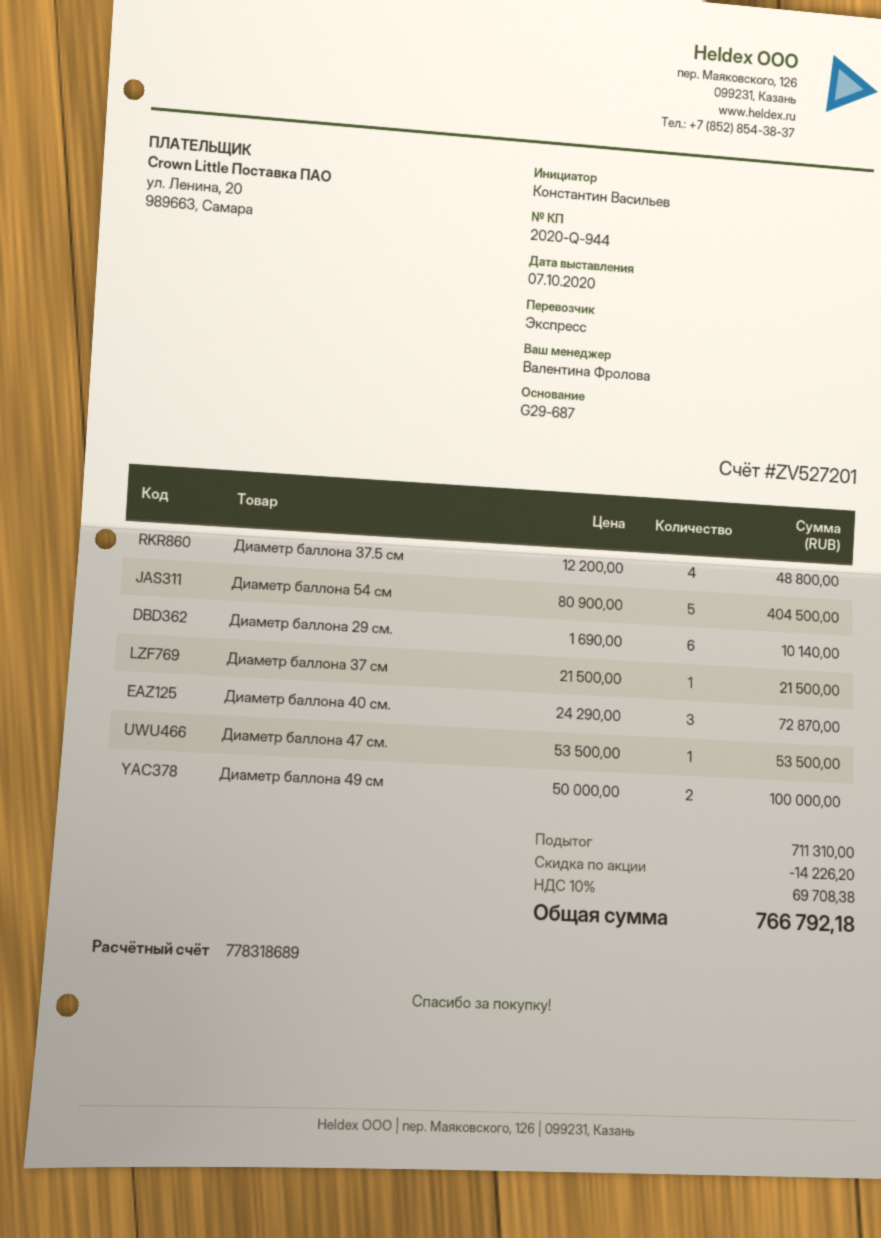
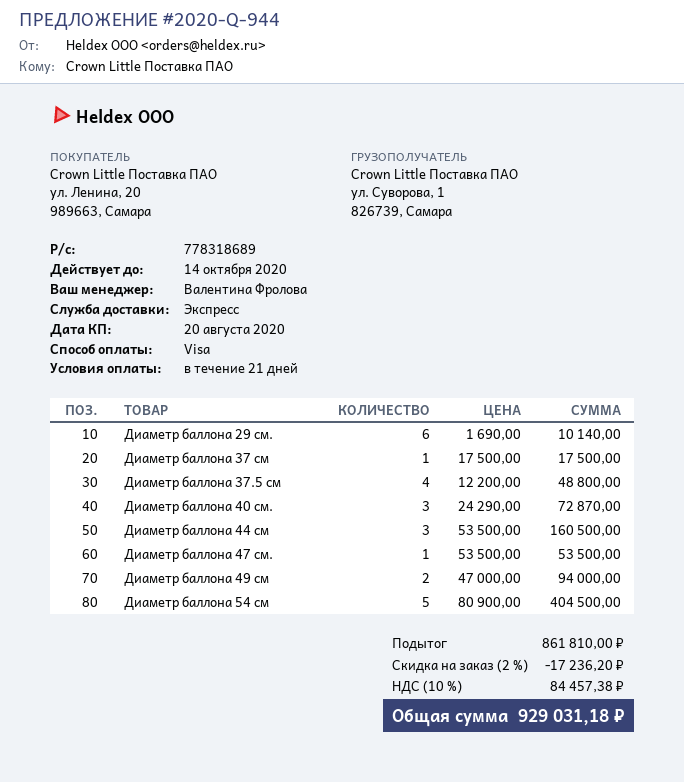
Диаметр баллона 37 см: 1 x 21500.00 = 21500.00 -> 1 x 17500.00 = 17500.00
Диаметр баллона 49 см: 2 x 50000.00 = 100000.00 -> 2 x 47000.00 = 94000.00
Диаметр баллона 44 см: none -> 3 x 53500.00 = 160500.00
subtotal: 711310.00 -> 861810.00
discount: 14226.20 -> 17236.20
tax: 10% = 69708.38 -> 10% = 84457.38
total: 766792.18 -> 929031.18

